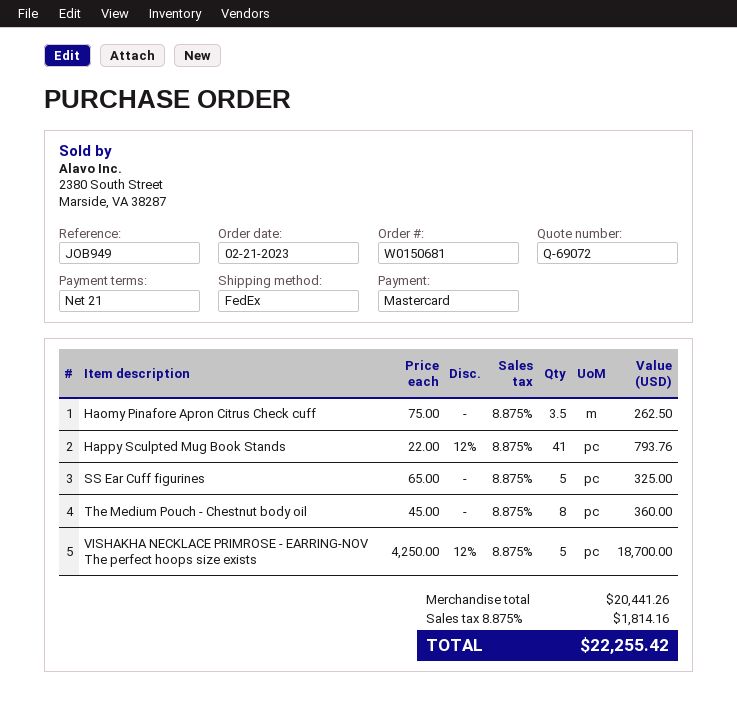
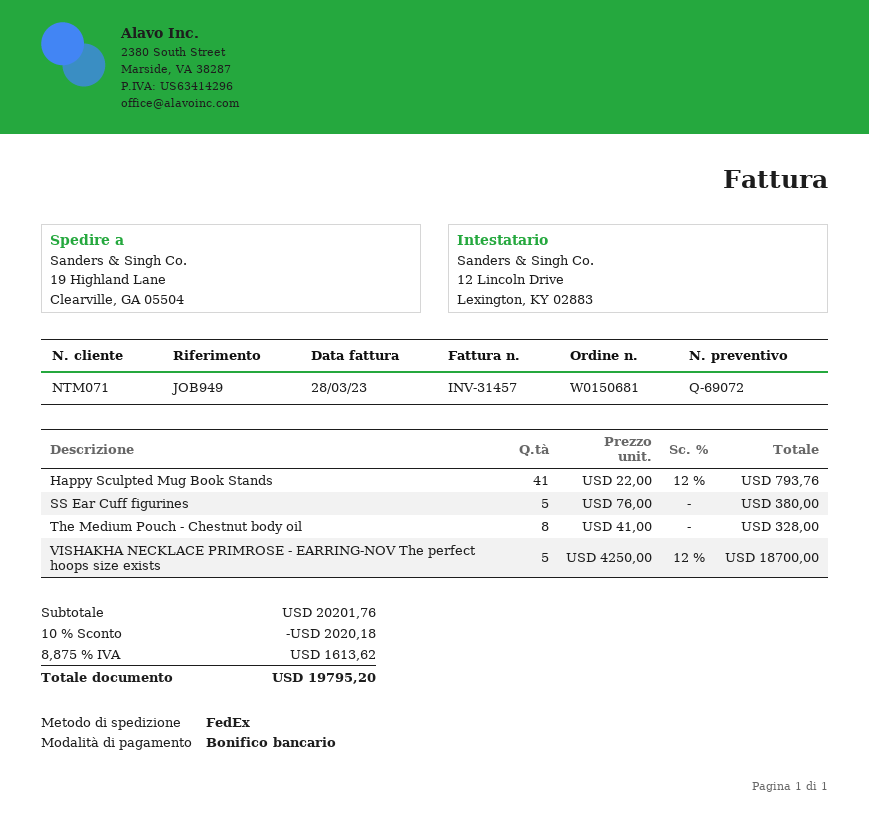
payment method: Mastercard -> bank transfer
Haomy Pinafore Apron Citrus Check cuff: 3.5 x 75.00 = 262.50 -> none
SS Ear Cuff figurines: 5 x 65.00 = 325.00 -> 5 x 76.00 = 380.00
The Medium Pouch - Chestnut body oil: 8 x 45.00 = 360.00 -> 8 x 41.00 = 328.00
subtotal: 20441.26 -> 20201.76
discount: none -> 10% = 2020.18
tax: 8.875% = 1814.16 -> 8.875% = 1613.62
total: 22255.42 -> 19795.20

